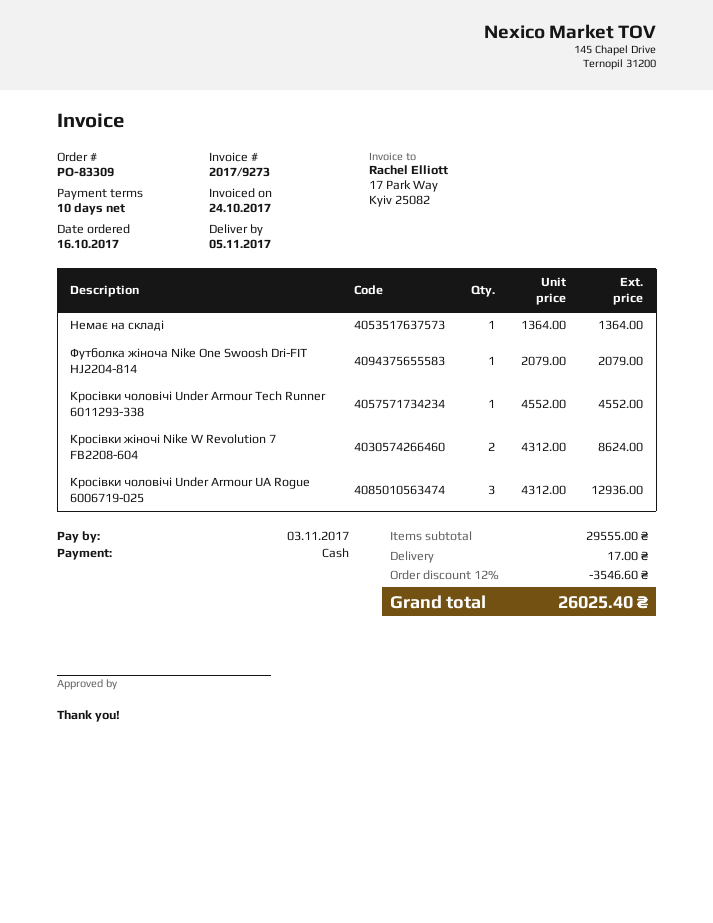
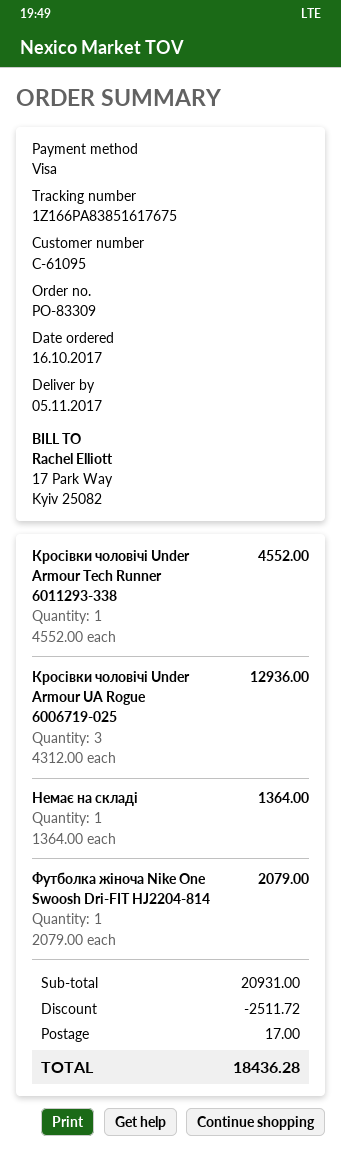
payment method: cash -> Visa
Кросівки жіночі Nike W Revolution 7 FB2208-604: 2 x 4312.00 = 8624.00 -> none
subtotal: 29555.00 -> 20931.00
discount: 3546.60 -> 2511.72
total: 26025.40 -> 18436.28

